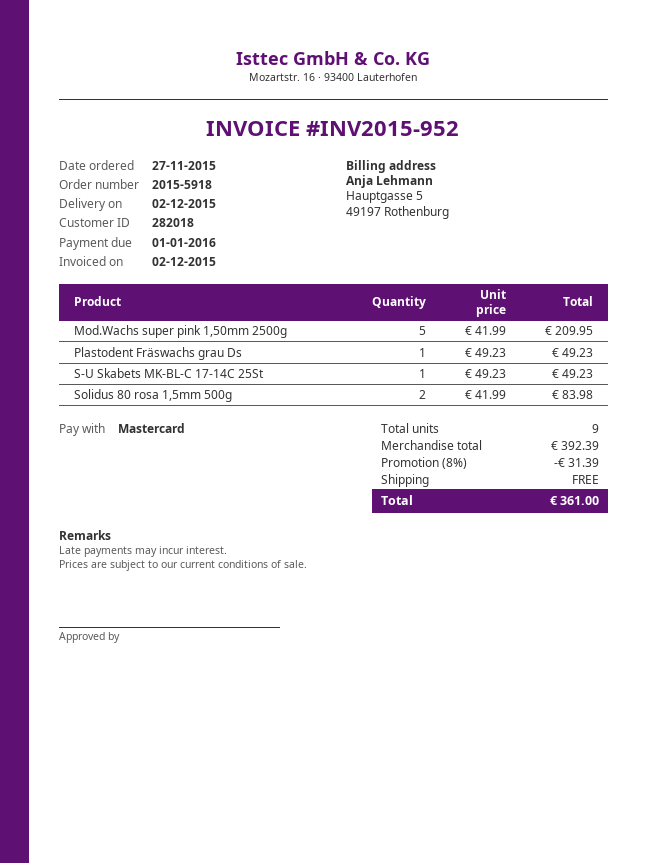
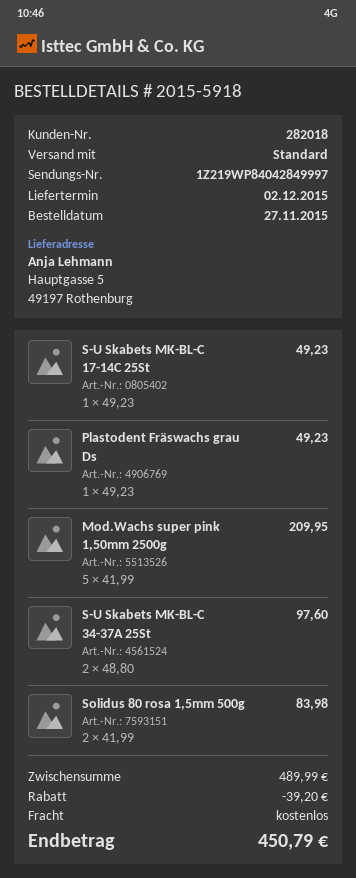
S-U Skabets MK-BL-C 34-37A 25St: none -> 2 x 48.80 = 97.60
subtotal: 392.39 -> 489.99
discount: 31.39 -> 39.20
total: 361.00 -> 450.79

